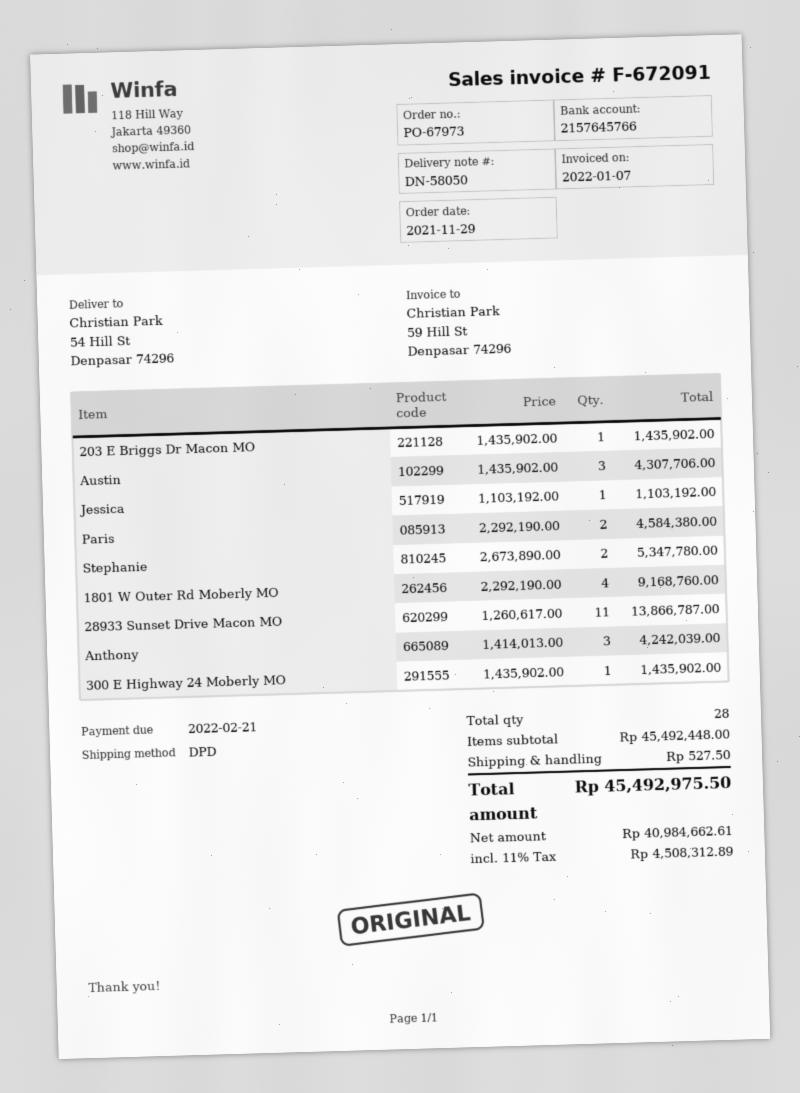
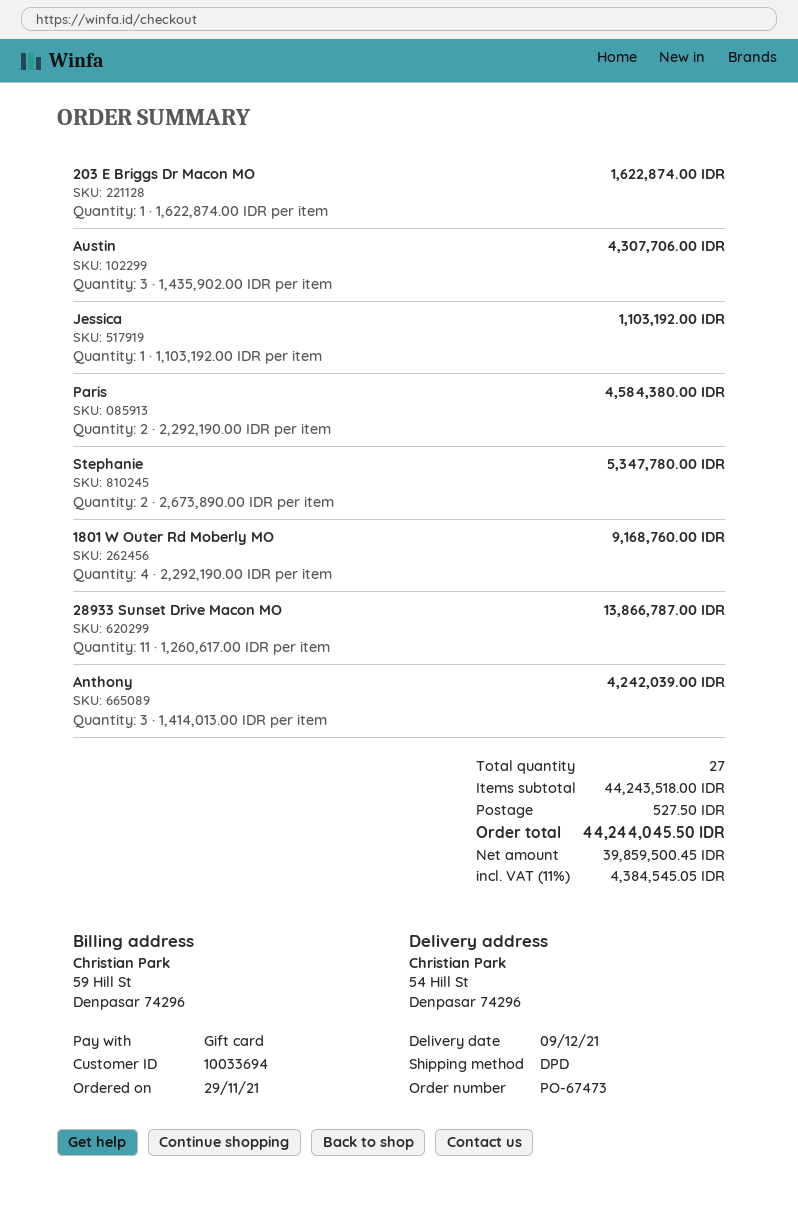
order number: PO-67973 -> PO-67473
203 E Briggs Dr Macon MO: 1 x 1435902.00 = 1435902.00 -> 1 x 1622874.00 = 1622874.00
300 E Highway 24 Moberly MO: 1 x 1435902.00 = 1435902.00 -> none
total quantity: 28 -> 27
subtotal: 45492448.00 -> 44243518.00
net: 40984662.61 -> 39859500.45
tax: 11% = 4508312.89 -> 11% = 4384545.05
total: 45492975.50 -> 44244045.50

